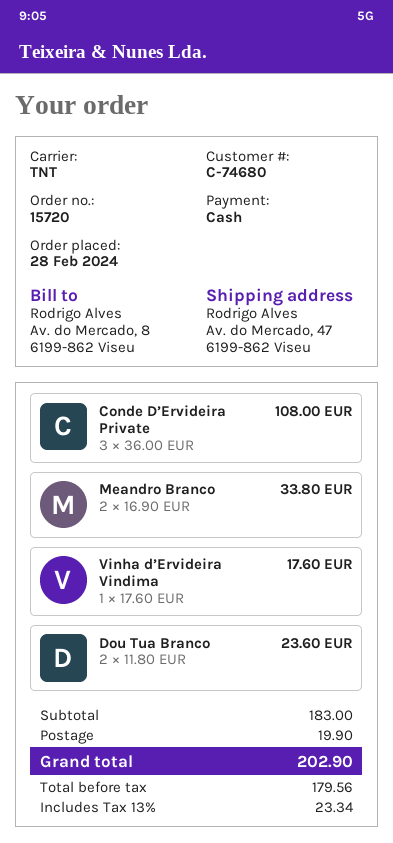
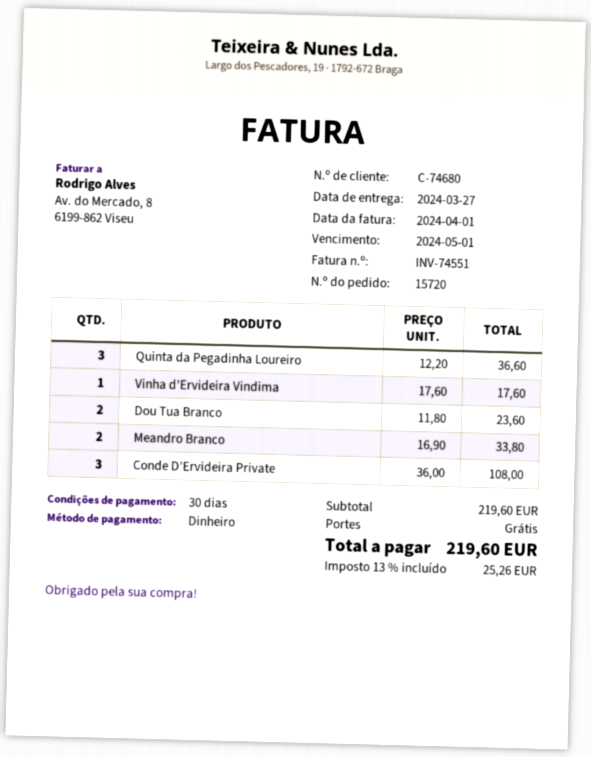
Quinta da Pegadinha Loureiro: none -> 3 x 12.20 = 36.60
subtotal: 183.00 -> 219.60
shipping: 19.90 -> 0.00
tax: 13% = 23.34 -> 13% = 25.26
total: 202.90 -> 219.60

